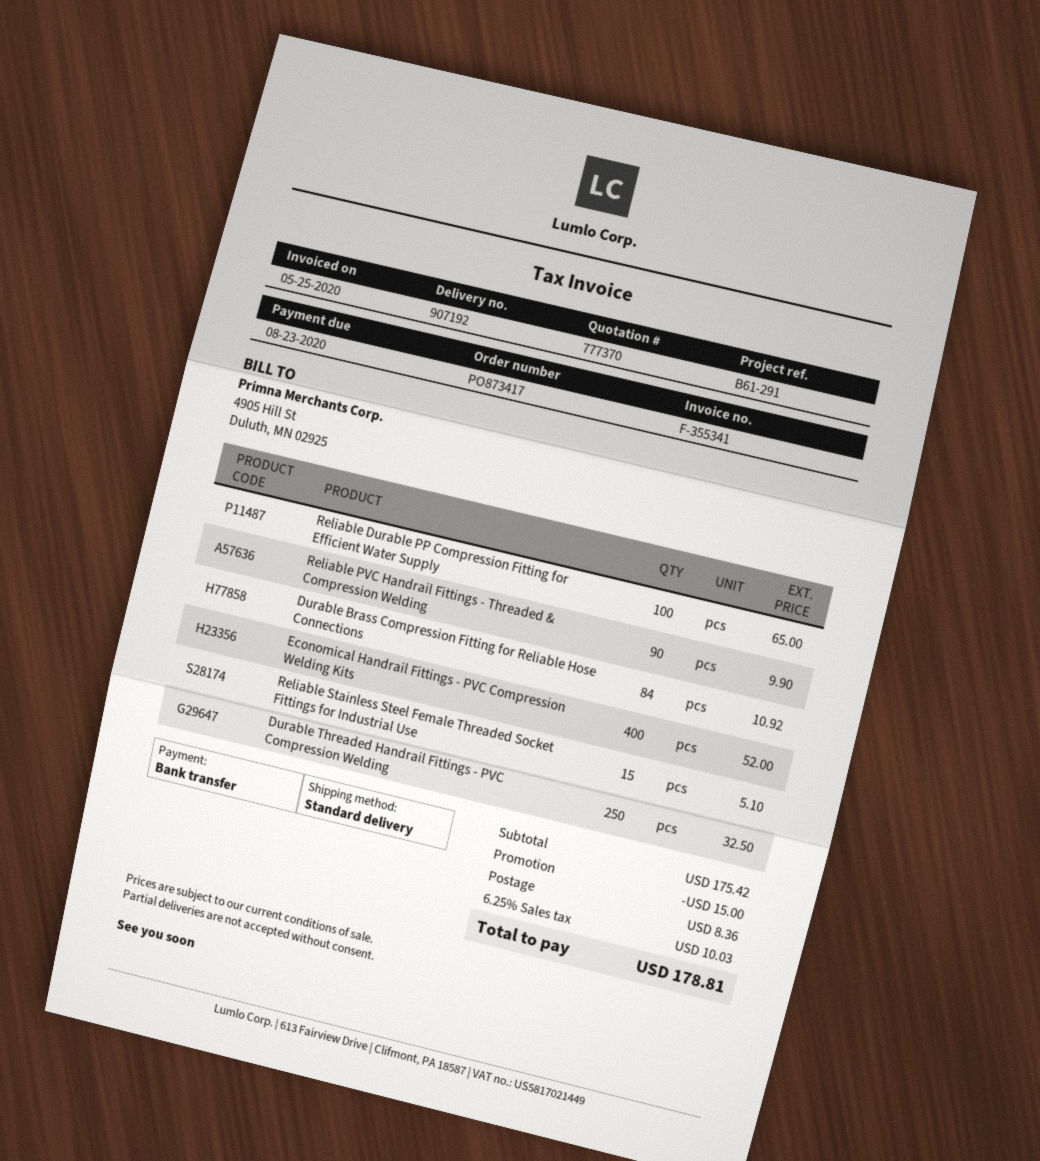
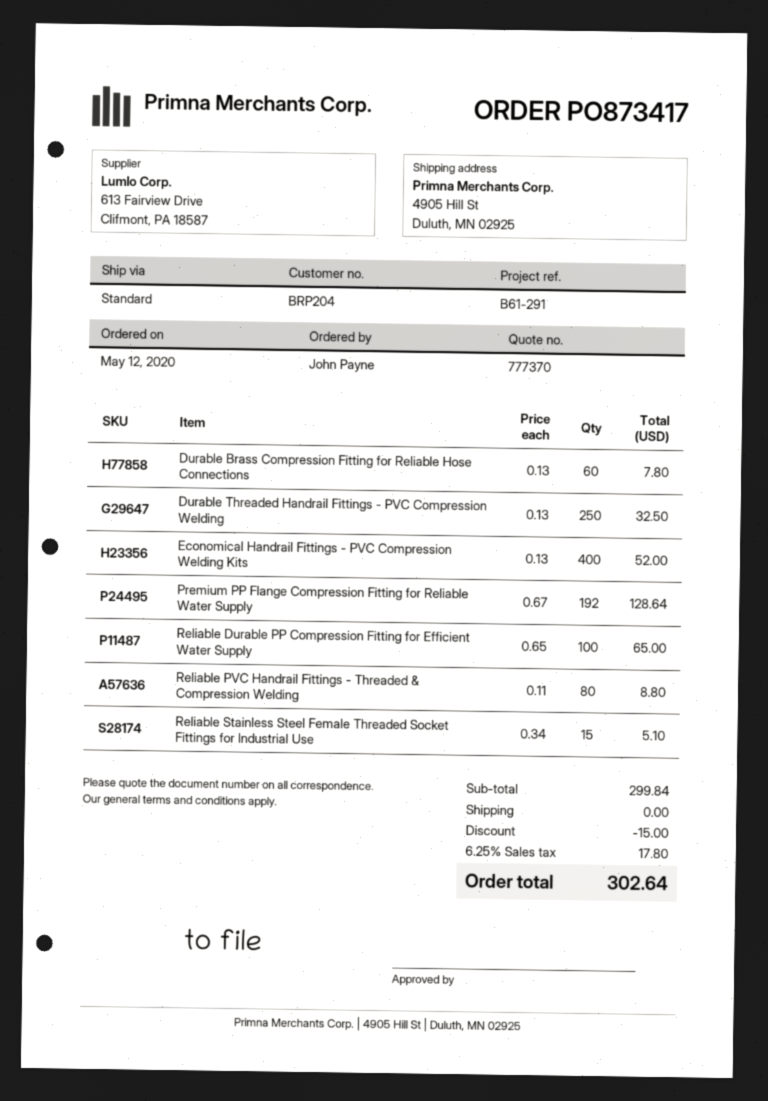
Reliable PVC Handrail Fittings - Threaded & Compression Welding: 90 for 9.90 -> 80 for 8.80
Durable Brass Compression Fitting for Reliable Hose Connections: 84 for 10.92 -> 60 for 7.80
Premium PP Flange Compression Fitting for Reliable Water Supply: none -> 192 for 128.64
subtotal: 175.42 -> 299.84
shipping: 8.36 -> 0.00
tax: 6.25% = 10.03 -> 6.25% = 17.80
total: 178.81 -> 302.64

